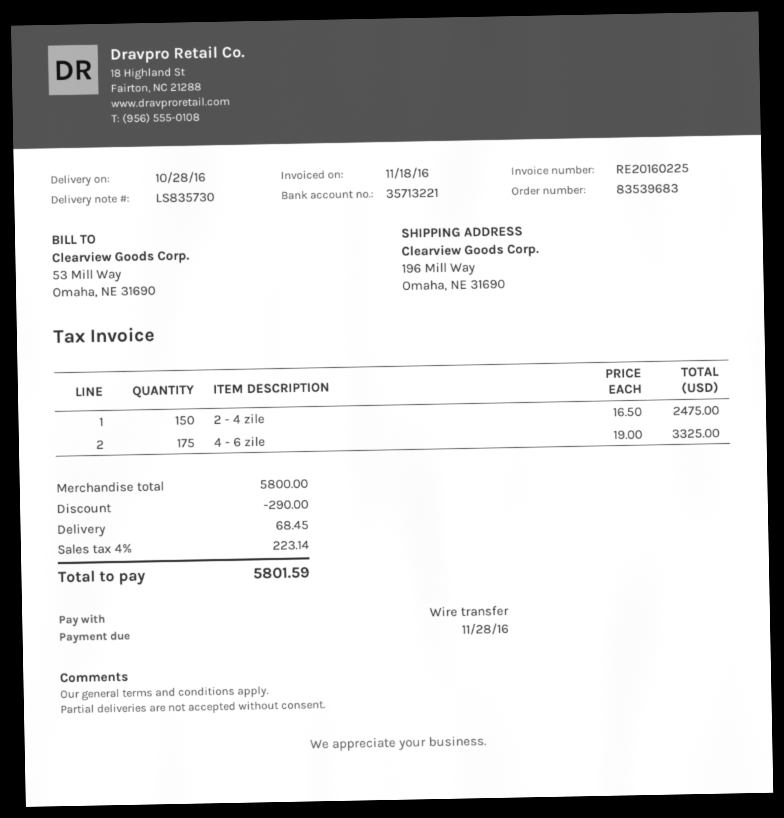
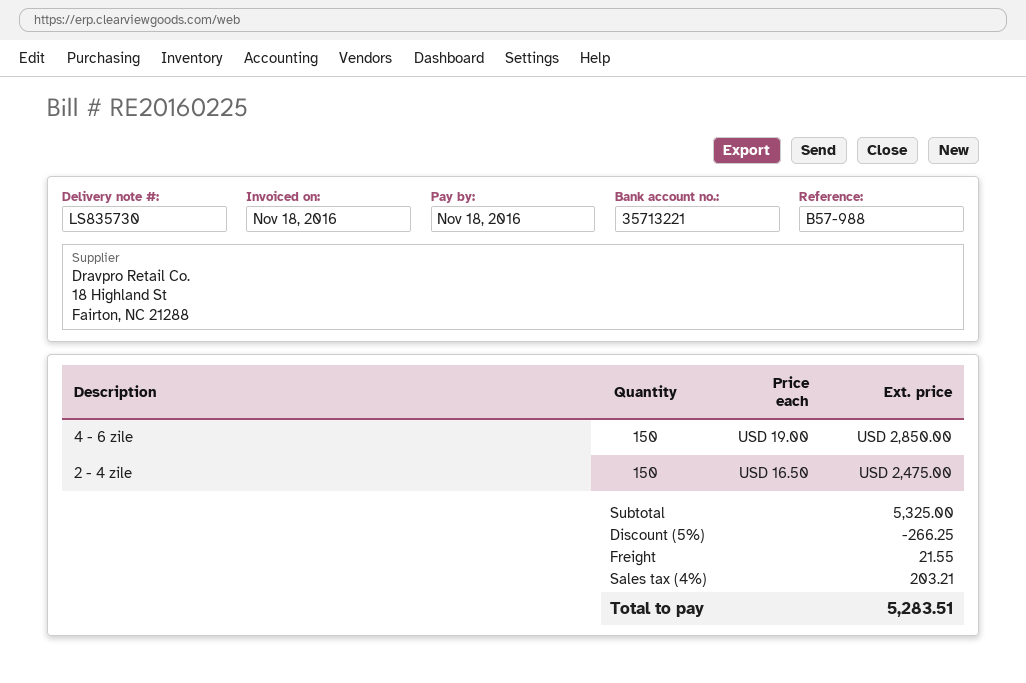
due date: 2016-11-28 -> 2016-11-18
4 - 6 zile: 175 x 19.00 = 3325.00 -> 150 x 19.00 = 2850.00
subtotal: 5800.00 -> 5325.00
discount: 290.00 -> 266.25
shipping: 68.45 -> 21.55
tax: 4% = 223.14 -> 4% = 203.21
total: 5801.59 -> 5283.51

